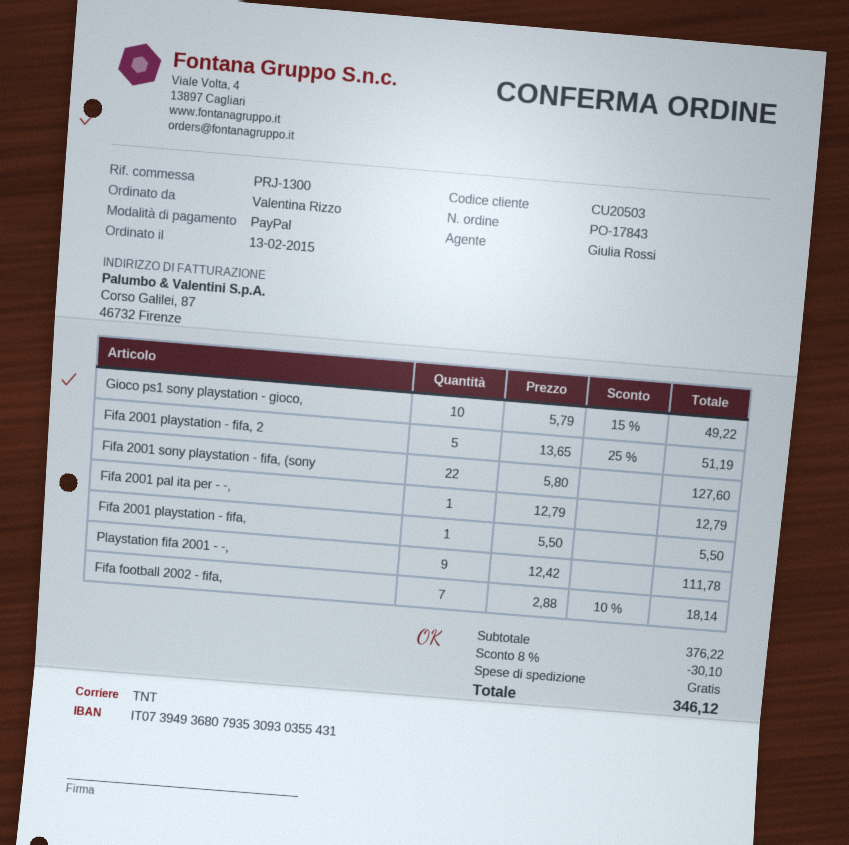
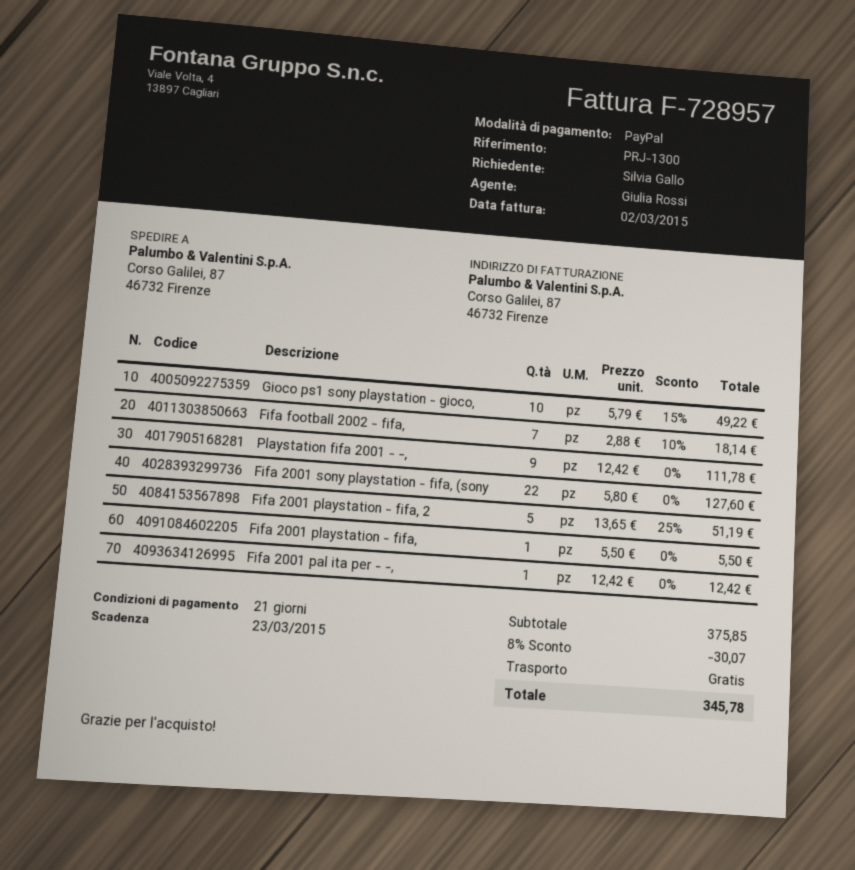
ordered by: Valentina Rizzo -> Silvia Gallo
Fifa 2001 pal ita per - -,: 1 x 12.79 = 12.79 -> 1 x 12.42 = 12.42
subtotal: 376.22 -> 375.85
discount: 8% = 30.10 -> 8% = 30.07
total: 346.12 -> 345.78

